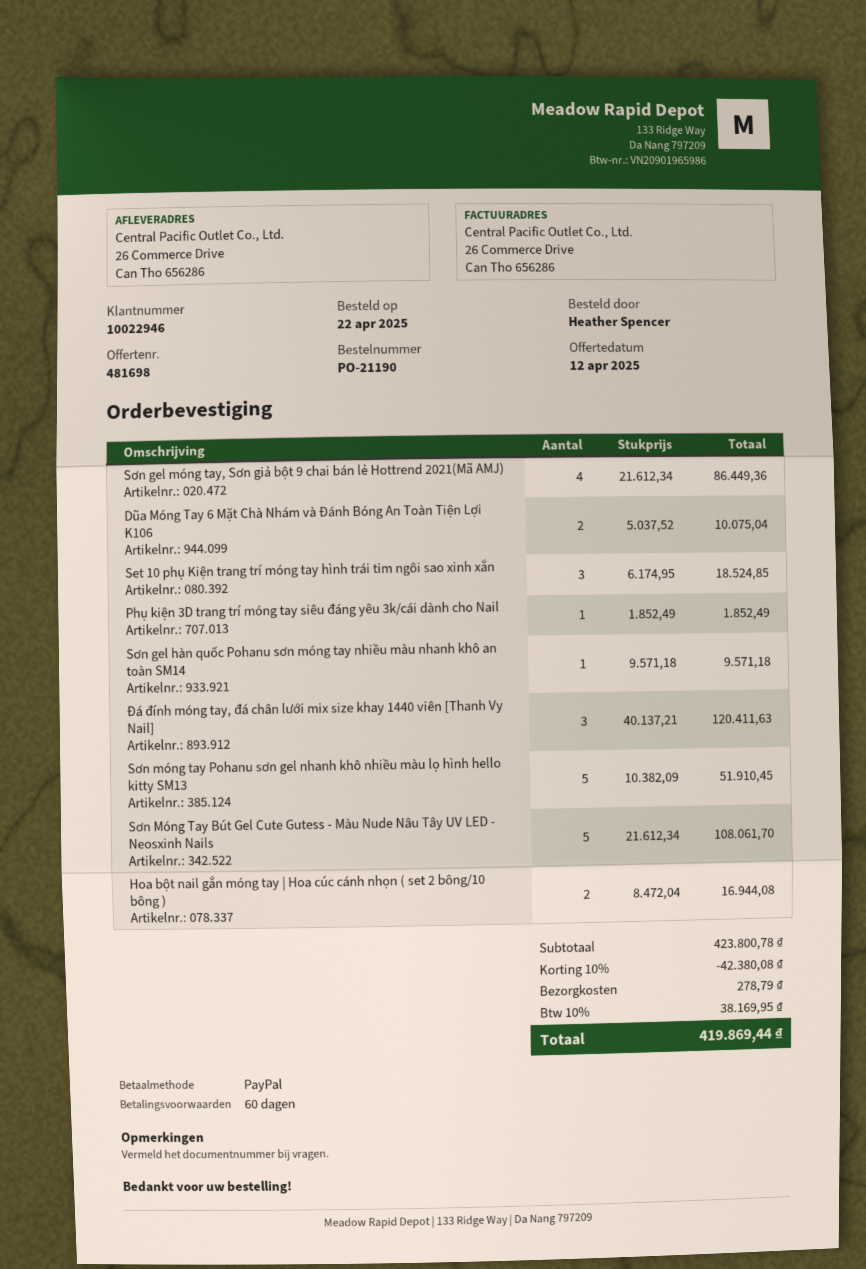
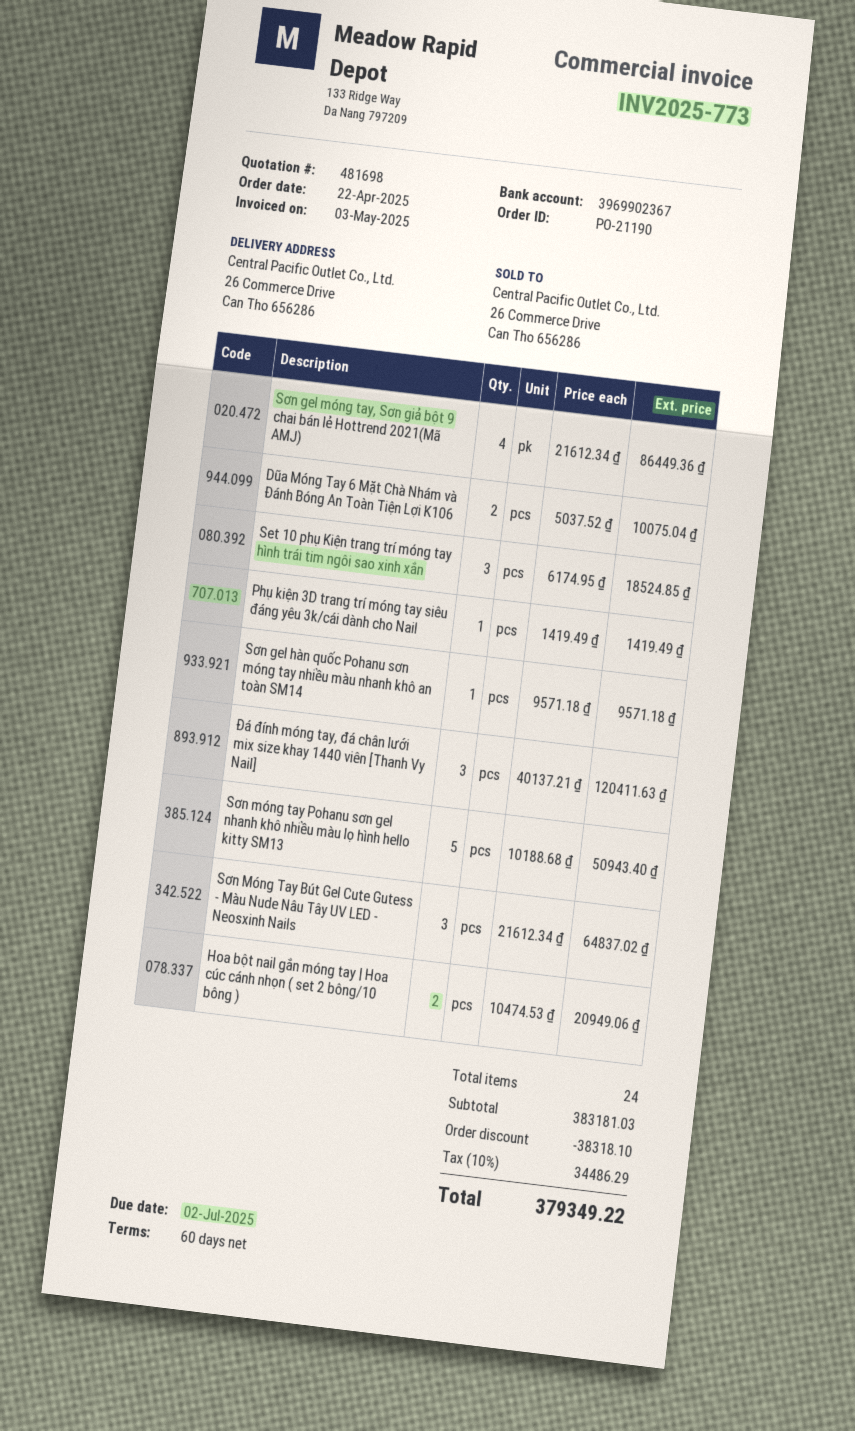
Phụ kiện 3D trang trí móng tay siêu đáng yêu 3k/cái dành cho Nail: 1 x 1852.49 = 1852.49 -> 1 x 1419.49 = 1419.49
Sơn móng tay Pohanu sơn gel nhanh khô nhiều màu lọ hình hello kitty SM13: 5 x 10382.09 = 51910.45 -> 5 x 10188.68 = 50943.40
Sơn Móng Tay Bút Gel Cute Gutess - Màu Nude Nâu Tây UV LED - Neosxinh Nails: 5 x 21612.34 = 108061.70 -> 3 x 21612.34 = 64837.02
Hoa bột nail gắn móng tay | Hoa cúc cánh nhọn ( set 2 bông/10 bông ): 2 x 8472.04 = 16944.08 -> 2 x 10474.53 = 20949.06
subtotal: 423800.78 -> 383181.03
discount: 42380.08 -> 38318.10
shipping: 278.79 -> none
tax: 10% = 38169.95 -> 10% = 34486.29
total: 419869.44 -> 379349.22

